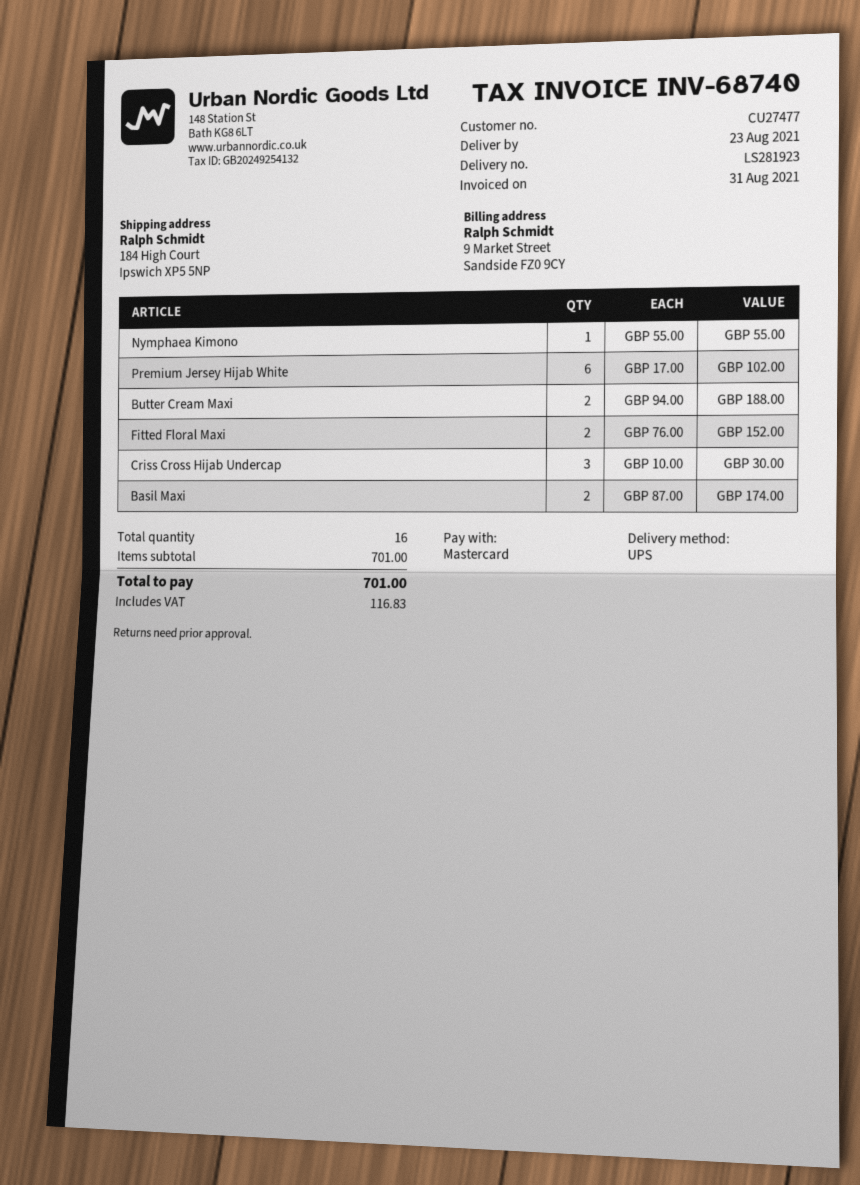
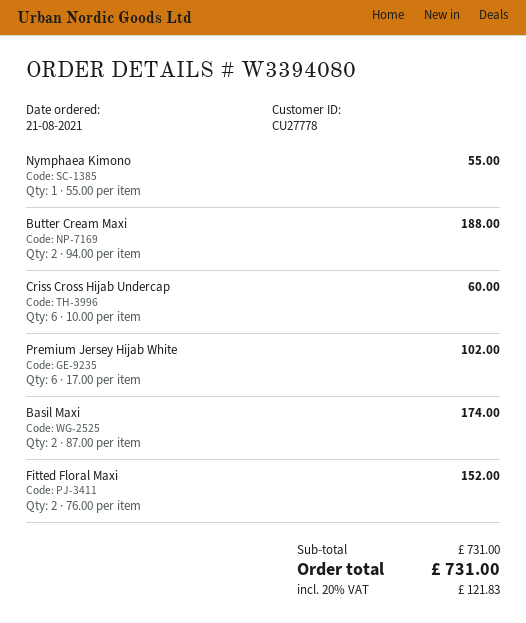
customer number: CU27477 -> CU27778
Criss Cross Hijab Undercap: 3 x 10.00 = 30.00 -> 6 x 10.00 = 60.00
subtotal: 701.00 -> 731.00
tax: 116.83 -> 121.83
total: 701.00 -> 731.00

